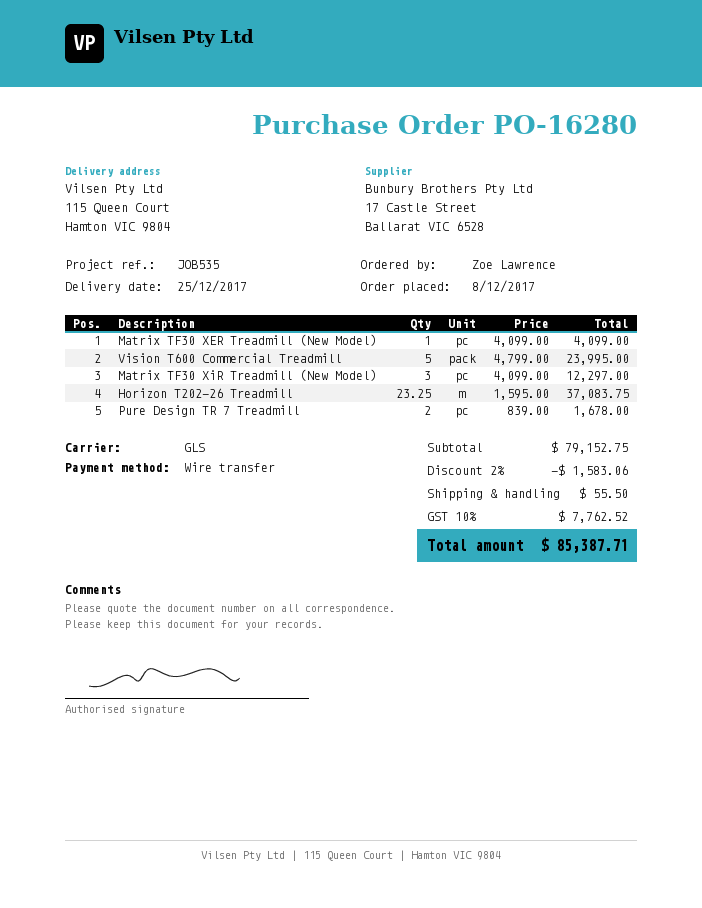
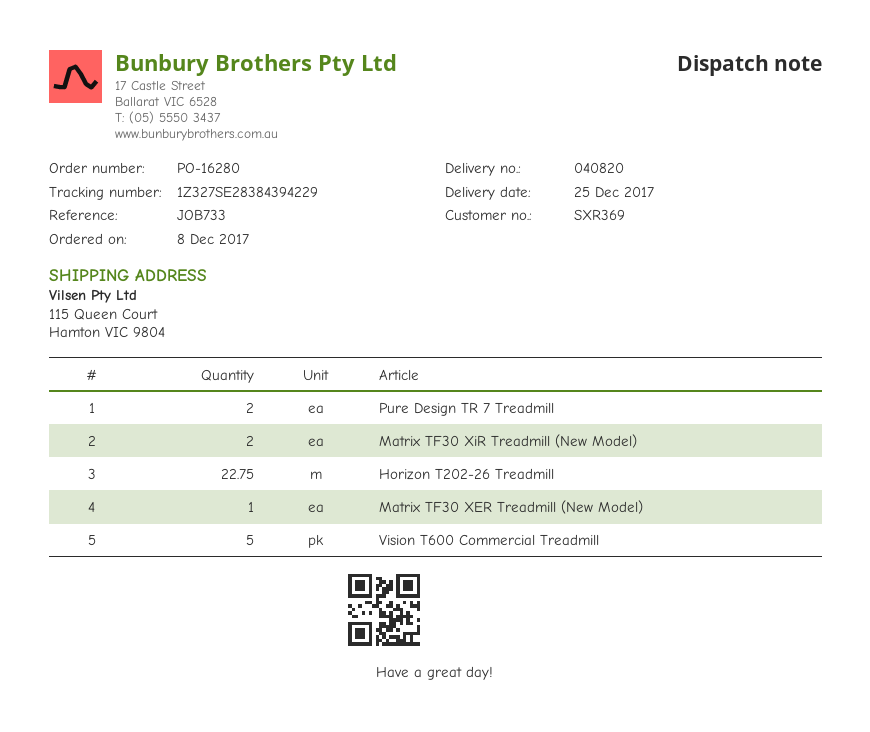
reference: JOB535 -> JOB733
Matrix TF30 XiR Treadmill (New Model): 3 -> 2
Horizon T202-26 Treadmill: 23.25 -> 22.75

